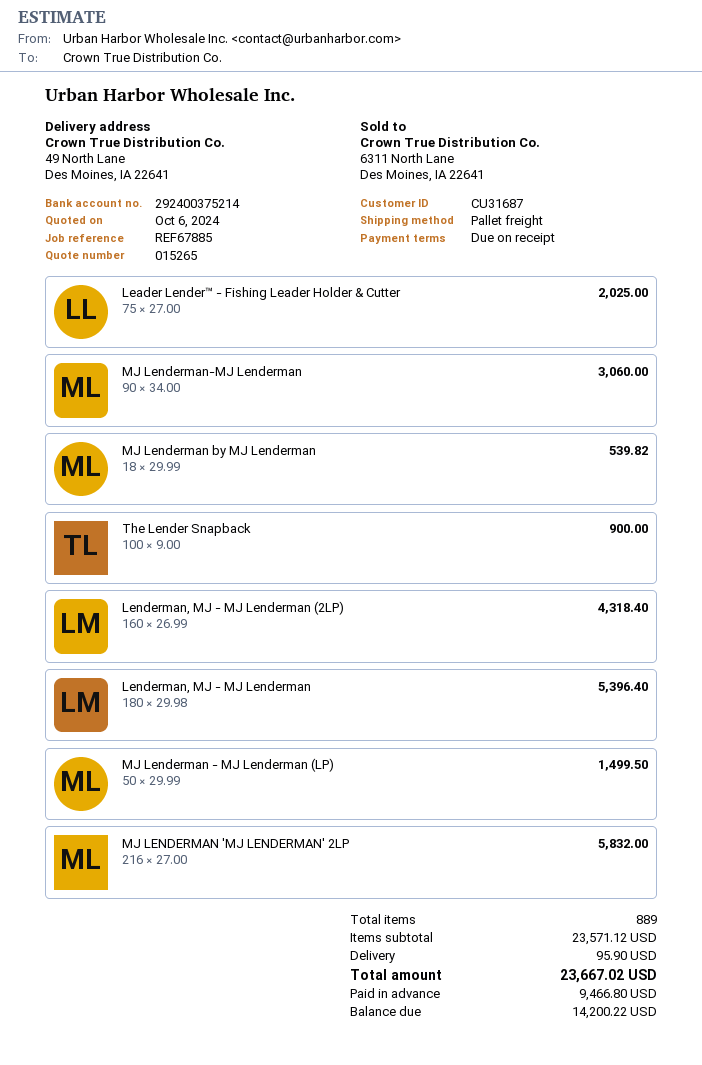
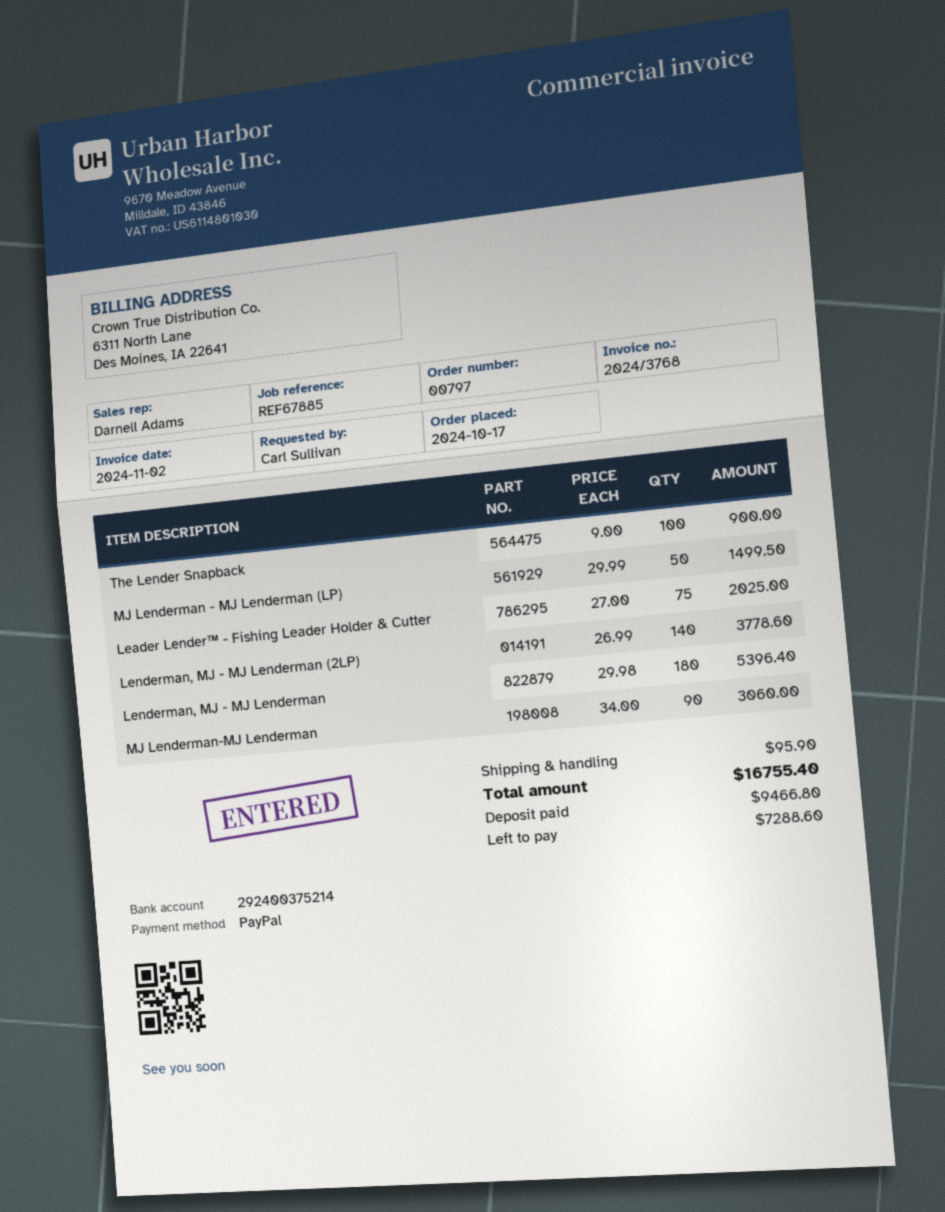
MJ Lenderman by MJ Lenderman: 18 x 29.99 = 539.82 -> none
Lenderman, MJ - MJ Lenderman (2LP): 160 x 26.99 = 4318.40 -> 140 x 26.99 = 3778.60
MJ LENDERMAN 'MJ LENDERMAN' 2LP: 216 x 27.00 = 5832.00 -> none
total: 23667.02 -> 16755.40
balance: 14200.22 -> 7288.60

